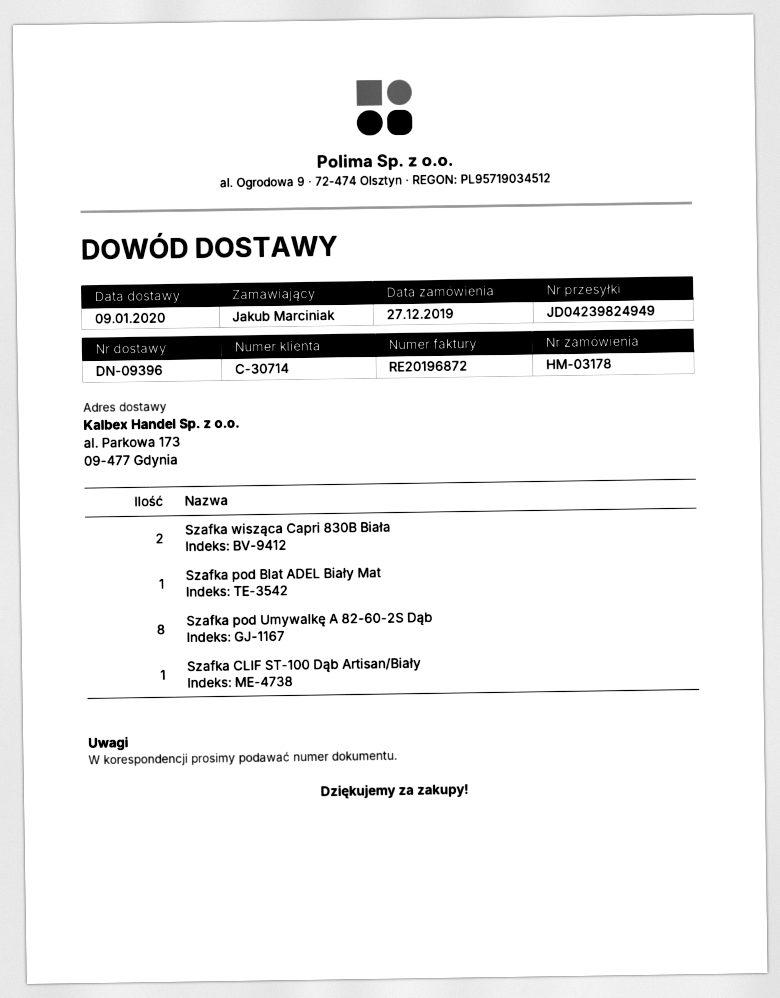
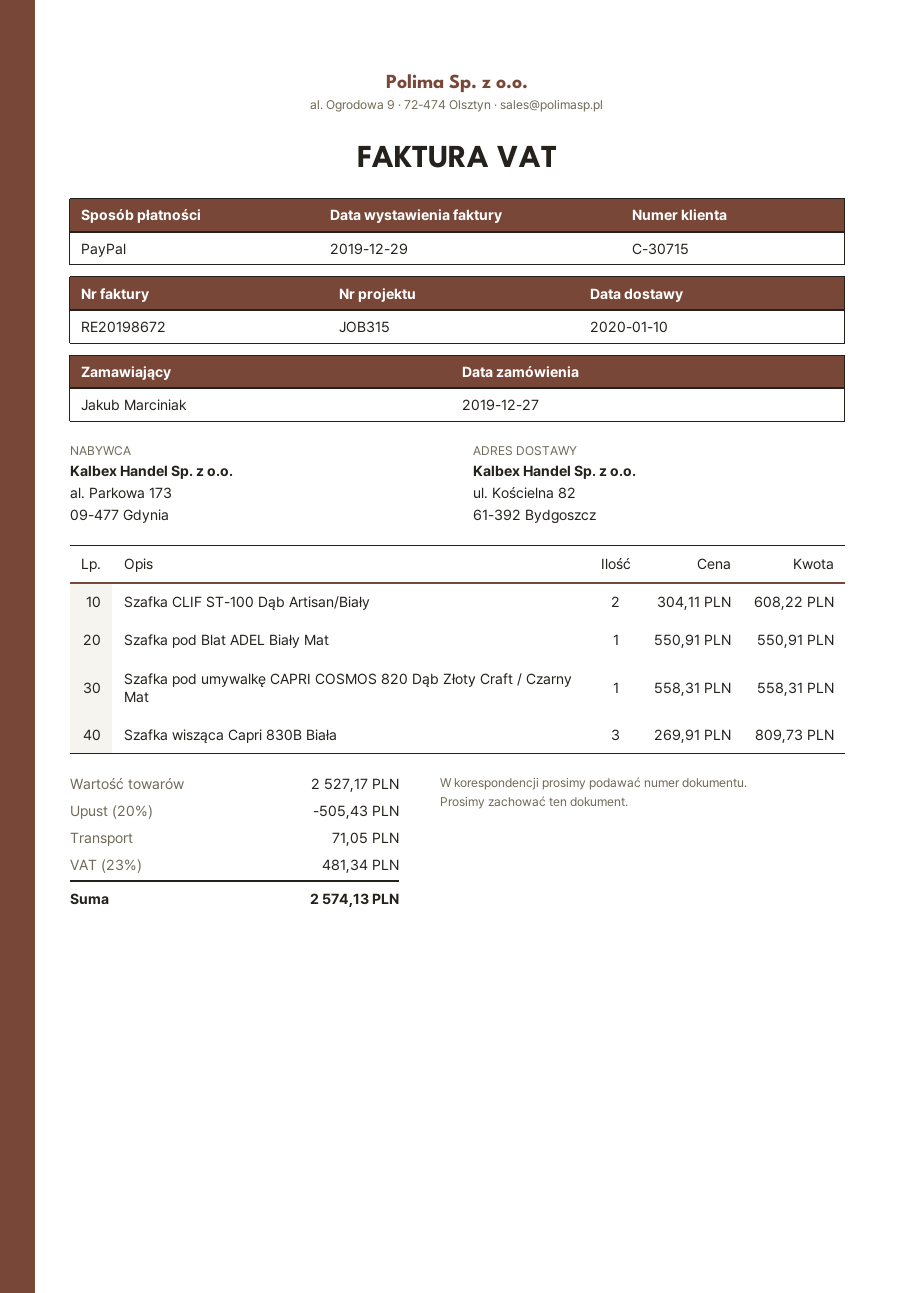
delivery date: 2020-01-09 -> 2020-01-10
invoice number: RE20196872 -> RE20198672
customer number: C-30714 -> C-30715
ship to: al. Parkowa 173, 09-477 Gdynia -> ul. Kościelna 82, 61-392 Bydgoszcz
Szafka wisząca Capri 830B Biała: 2 -> 3
Szafka pod Umywalkę A 82-60-2S Dąb: 8 -> none
Szafka CLIF ST-100 Dąb Artisan/Biały: 1 -> 2
Szafka pod umywalkę CAPRI COSMOS 820 Dąb Złoty Craft / Czarny Mat: none -> 1

